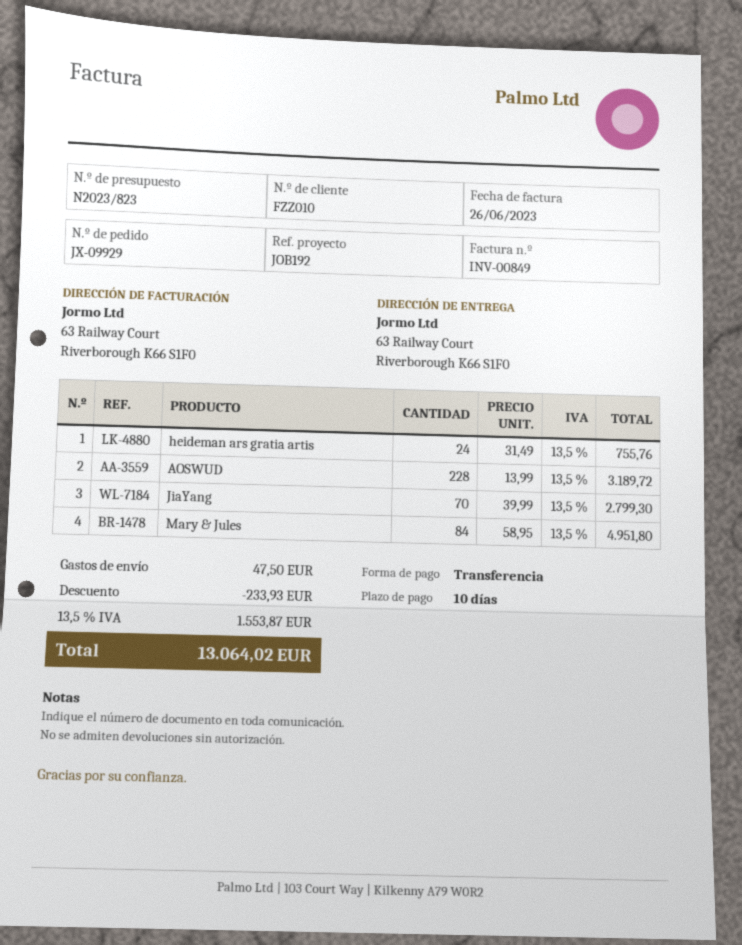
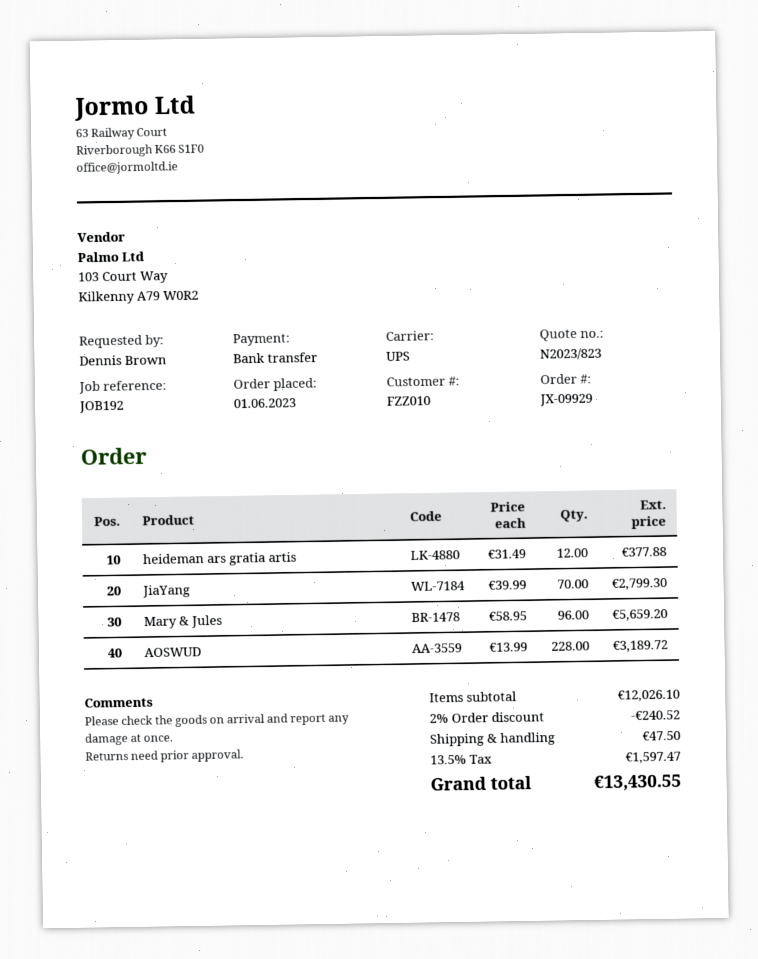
heideman ars gratia artis: 24 x 31.49 = 755.76 -> 12 x 31.49 = 377.88
Mary & Jules: 84 x 58.95 = 4951.80 -> 96 x 58.95 = 5659.20
discount: 233.93 -> 240.52
tax: 13.5% = 1553.87 -> 13.5% = 1597.47
total: 13064.02 -> 13430.55

